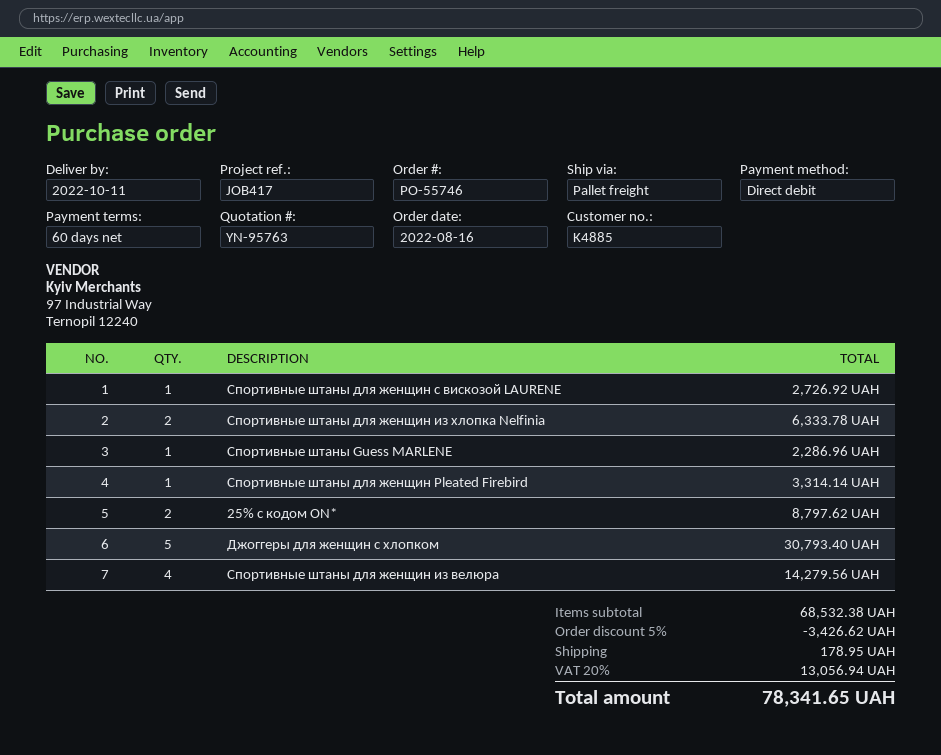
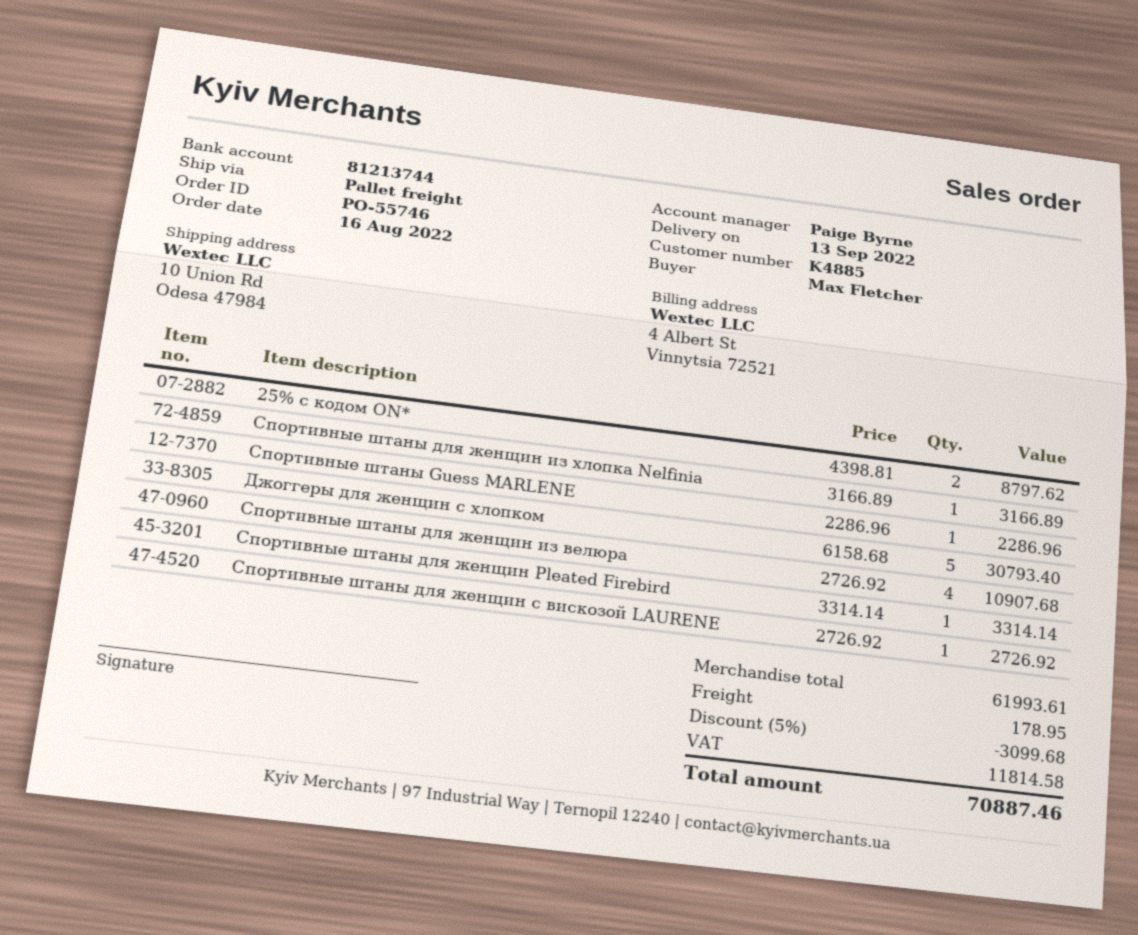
delivery date: 2022-10-11 -> 2022-09-13
Спортивные штаны для женщин из хлопка Nelfinia: 2 for 6333.78 -> 1 for 3166.89
Спортивные штаны для женщин из велюра: 4 for 14279.56 -> 4 for 10907.68
subtotal: 68532.38 -> 61993.61
discount: 5% = 3426.62 -> 5% = 3099.68
tax: 13056.94 -> 11814.58
total: 78341.65 -> 70887.46

